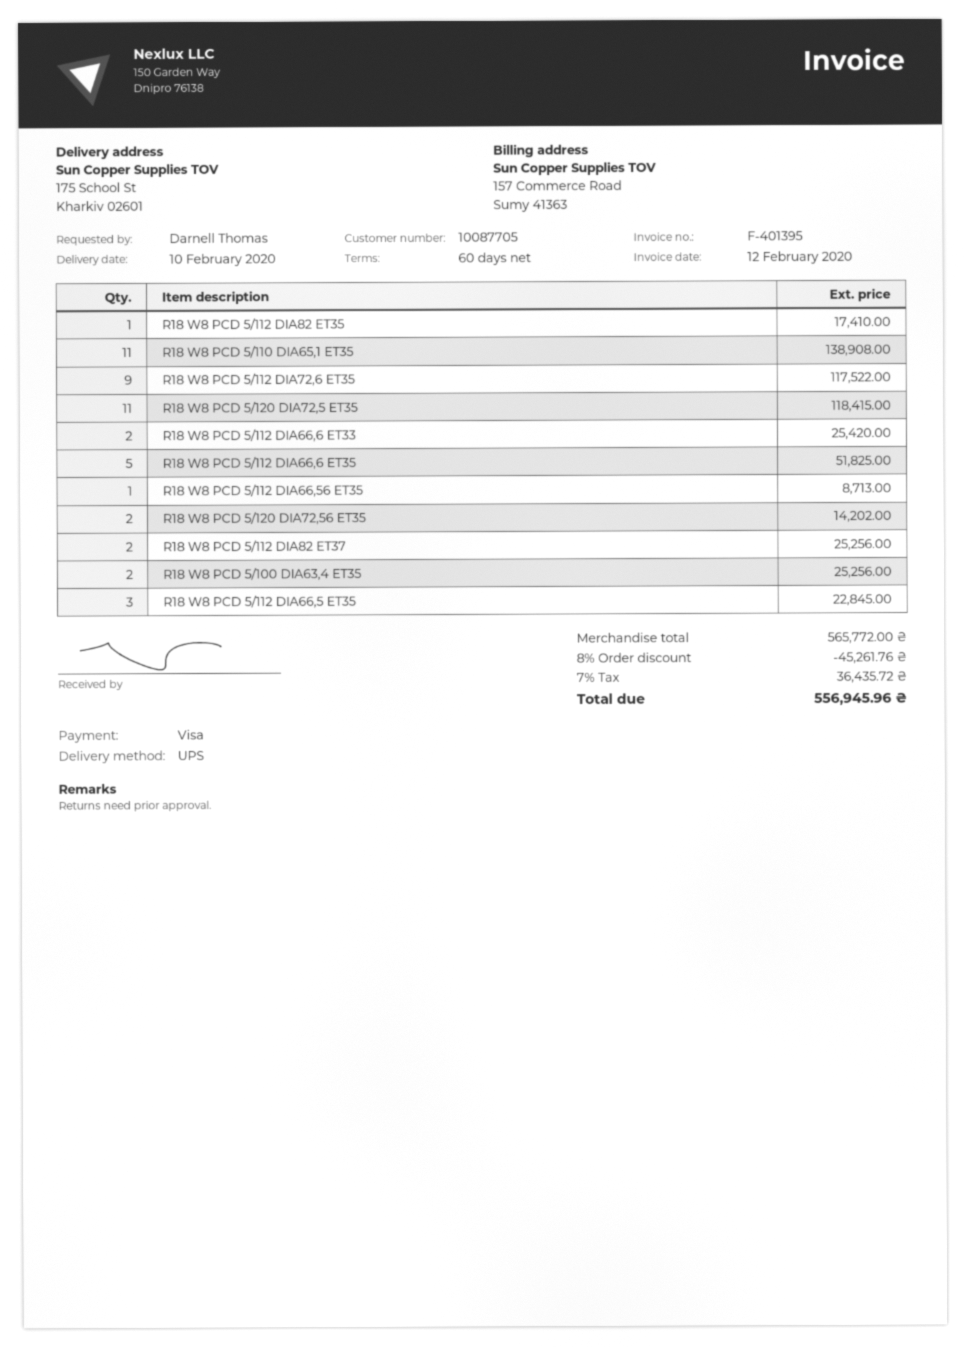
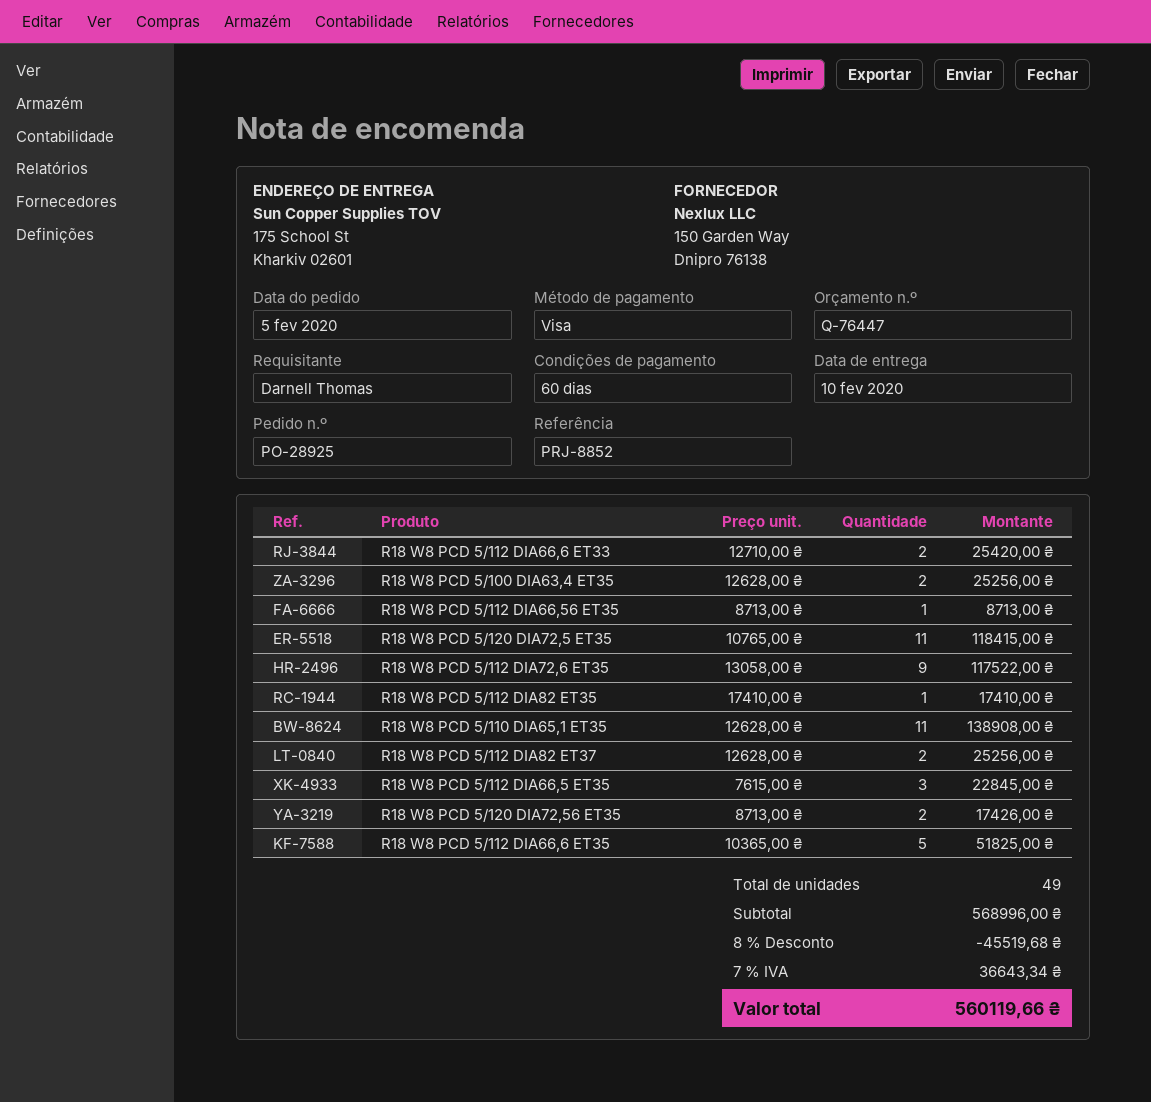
R18 W8 PCD 5/120 DIA72,56 ET35: 2 for 14202.00 -> 2 for 17426.00
subtotal: 565772.00 -> 568996.00
discount: 8% = 45261.76 -> 8% = 45519.68
tax: 7% = 36435.72 -> 7% = 36643.34
total: 556945.96 -> 560119.66

